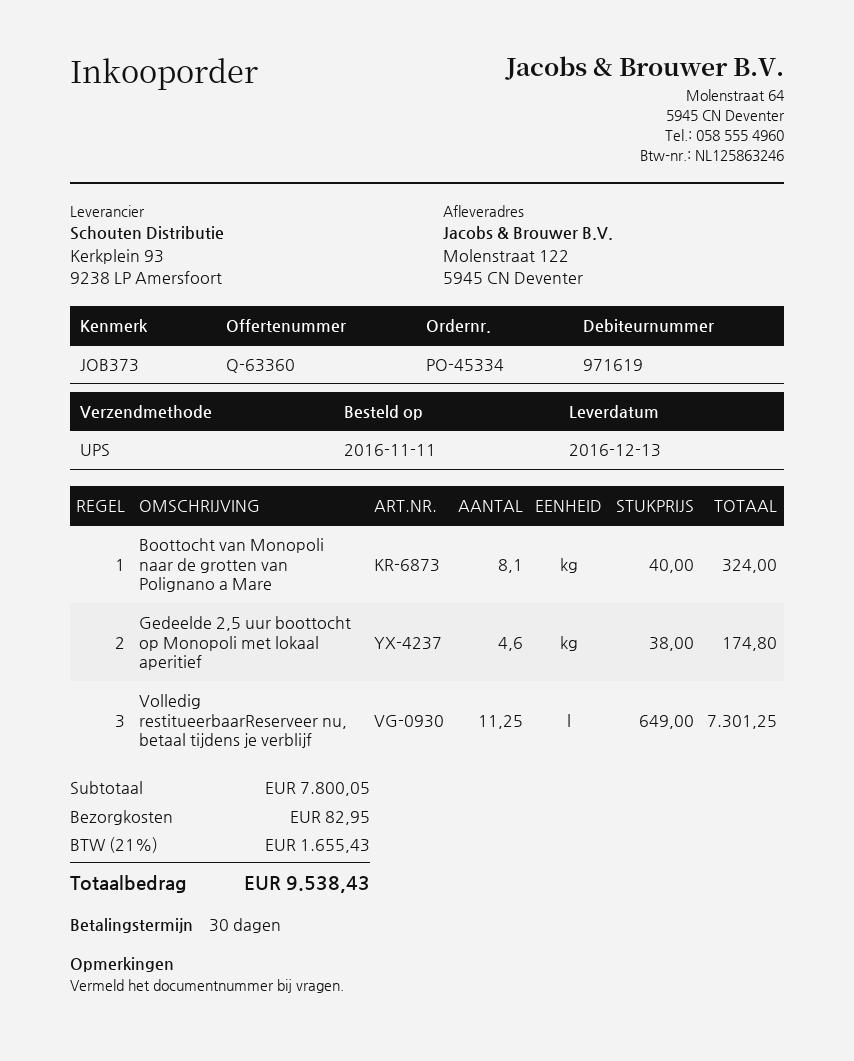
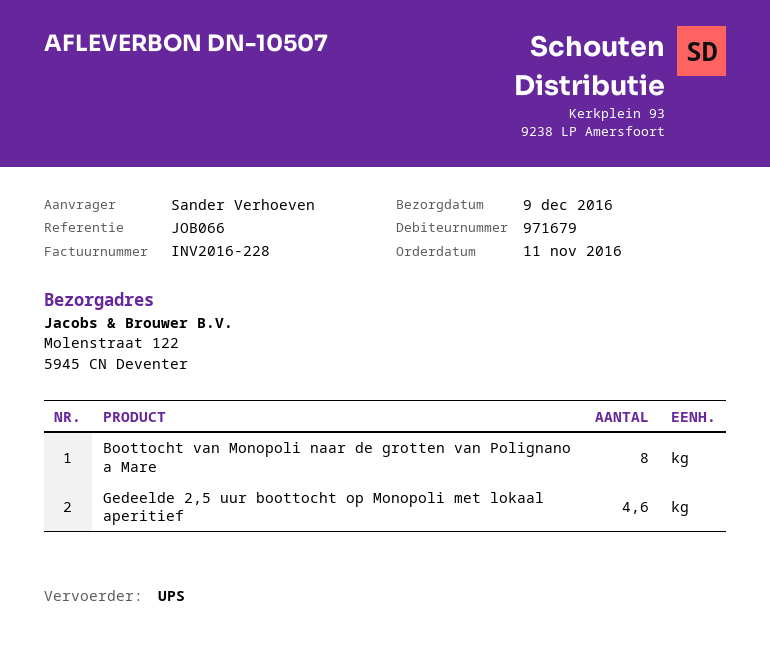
delivery date: 2016-12-13 -> 2016-12-09
customer number: 971619 -> 971679
reference: JOB373 -> JOB066
Boottocht van Monopoli naar de grotten van Polignano a Mare: 8.1 -> 8
Volledig restitueerbaarReserveer nu, betaal tijdens je verblijf: 11.25 -> none

